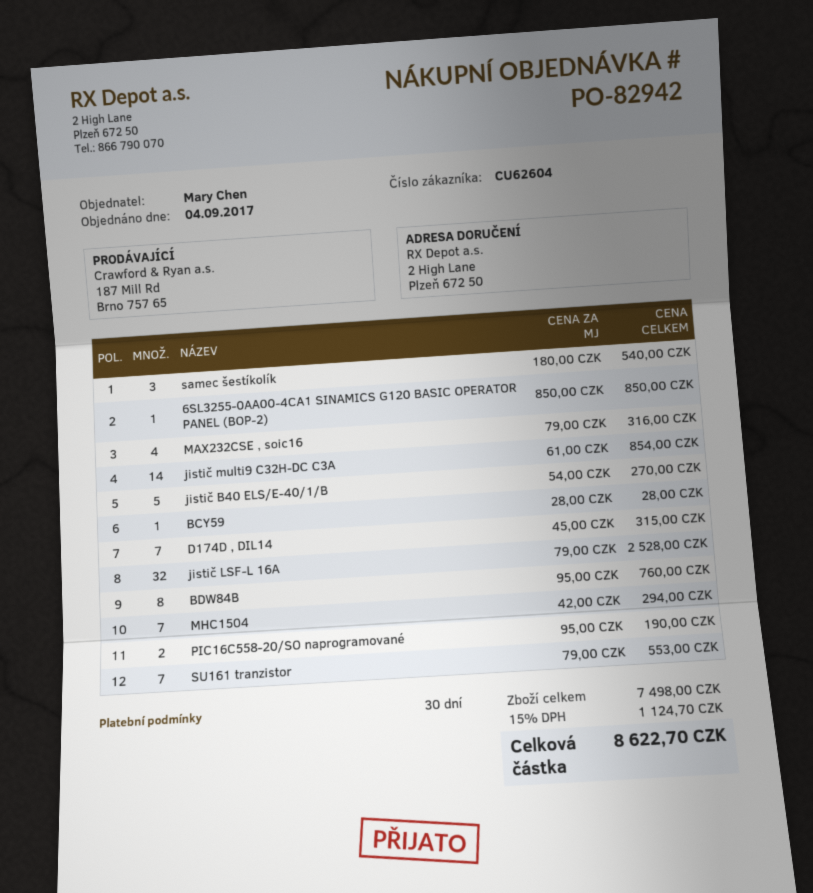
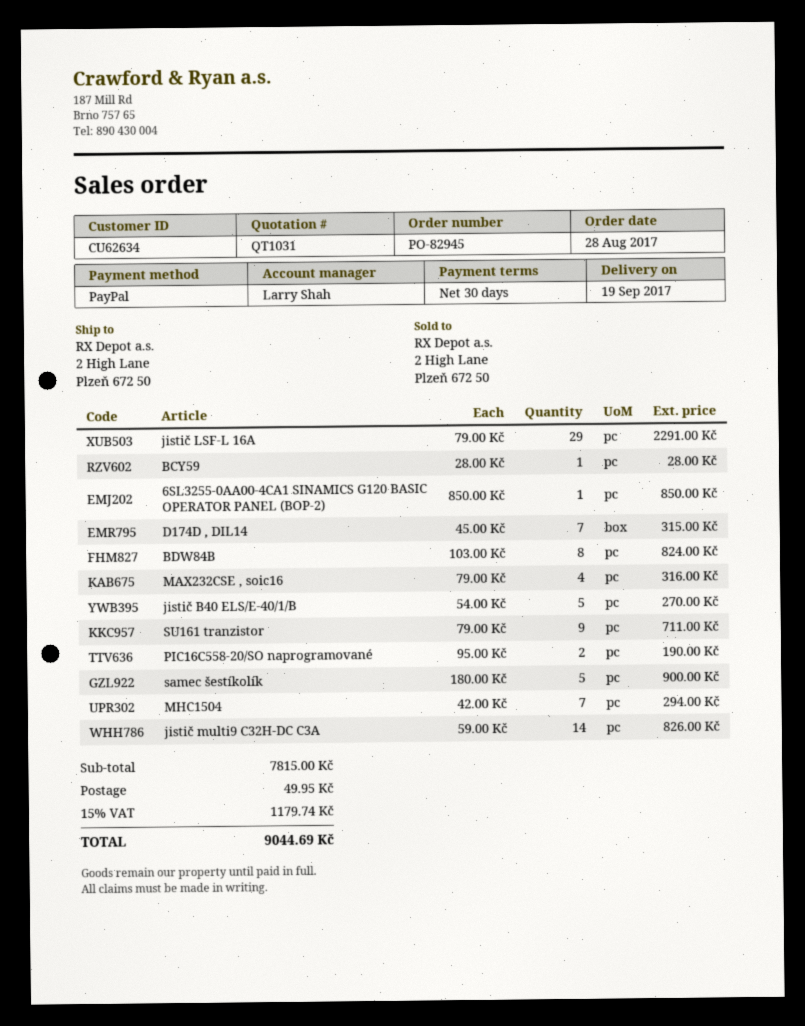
order number: PO-82942 -> PO-82945
order date: 2017-09-04 -> 2017-08-28
customer number: CU62604 -> CU62634
samec šestíkolík: 3 x 180.00 = 540.00 -> 5 x 180.00 = 900.00
jistič multi9 C32H-DC C3A: 14 x 61.00 = 854.00 -> 14 x 59.00 = 826.00
jistič LSF-L 16A: 32 x 79.00 = 2528.00 -> 29 x 79.00 = 2291.00
BDW84B: 8 x 95.00 = 760.00 -> 8 x 103.00 = 824.00
SU161 tranzistor: 7 x 79.00 = 553.00 -> 9 x 79.00 = 711.00
subtotal: 7498.00 -> 7815.00
shipping: none -> 49.95
tax: 15% = 1124.70 -> 15% = 1179.74
total: 8622.70 -> 9044.69

